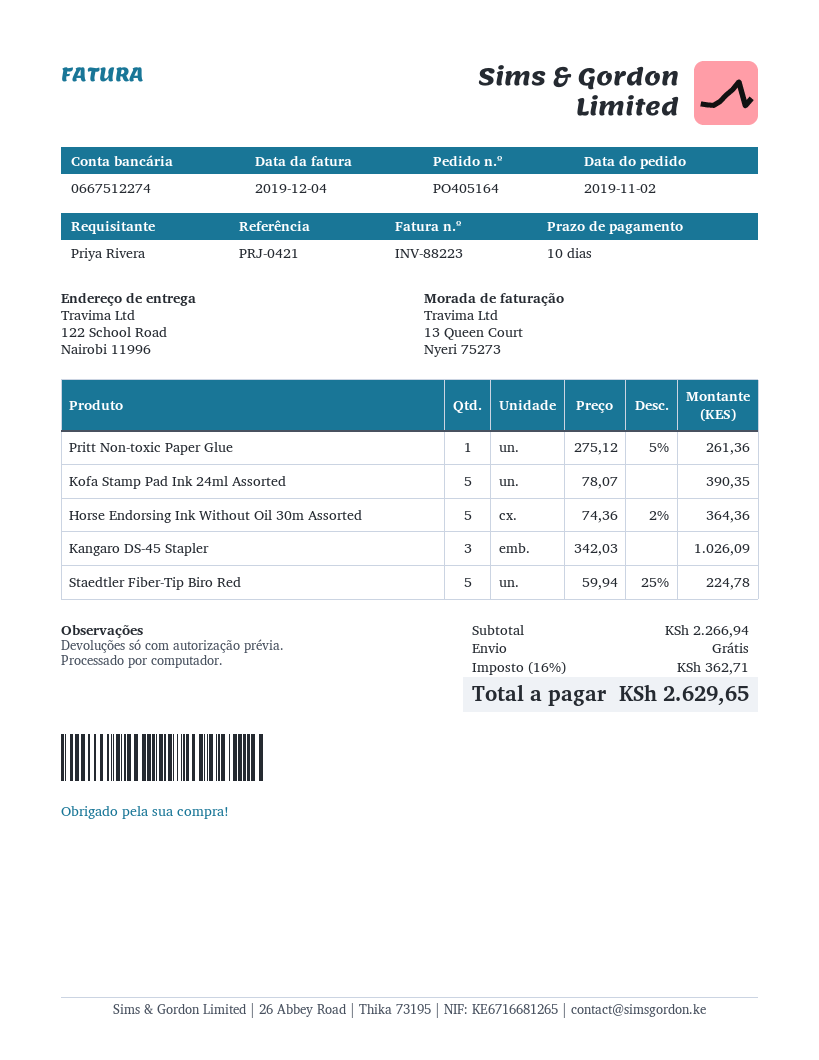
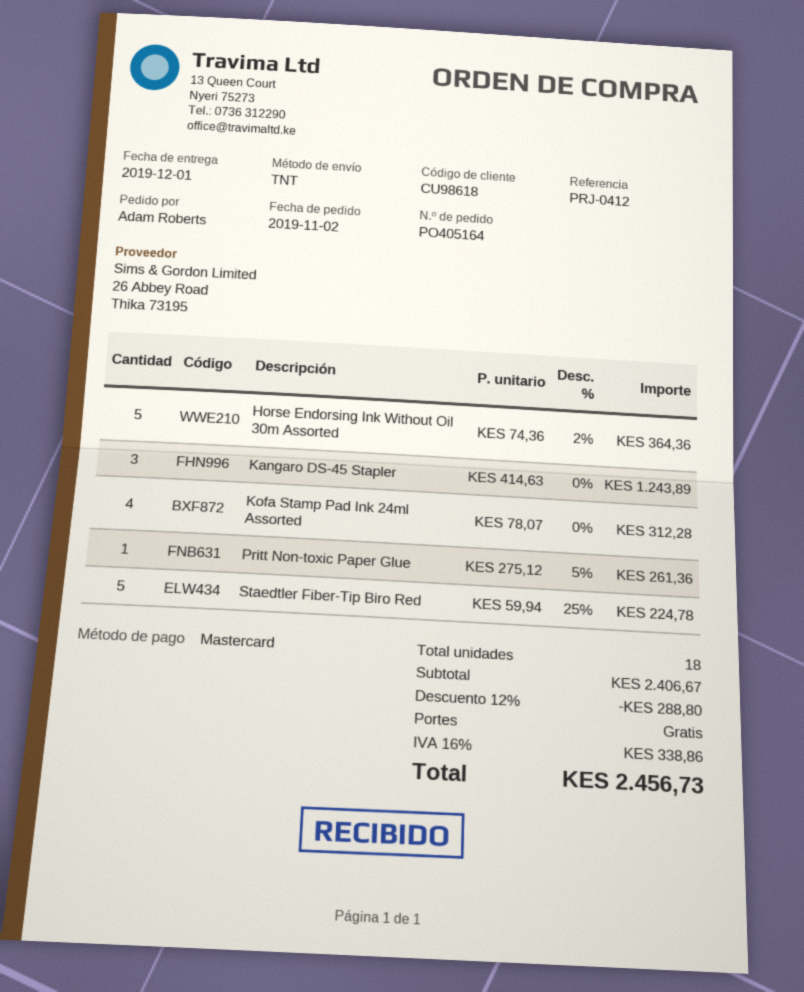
reference: PRJ-0421 -> PRJ-0412
ordered by: Priya Rivera -> Adam Roberts
Kofa Stamp Pad Ink 24ml Assorted: 5 x 78.07 = 390.35 -> 4 x 78.07 = 312.28
Kangaro DS-45 Stapler: 3 x 342.03 = 1026.09 -> 3 x 414.63 = 1243.89
subtotal: 2266.94 -> 2406.67
discount: none -> 12% = 288.80
tax: 16% = 362.71 -> 16% = 338.86
total: 2629.65 -> 2456.73

